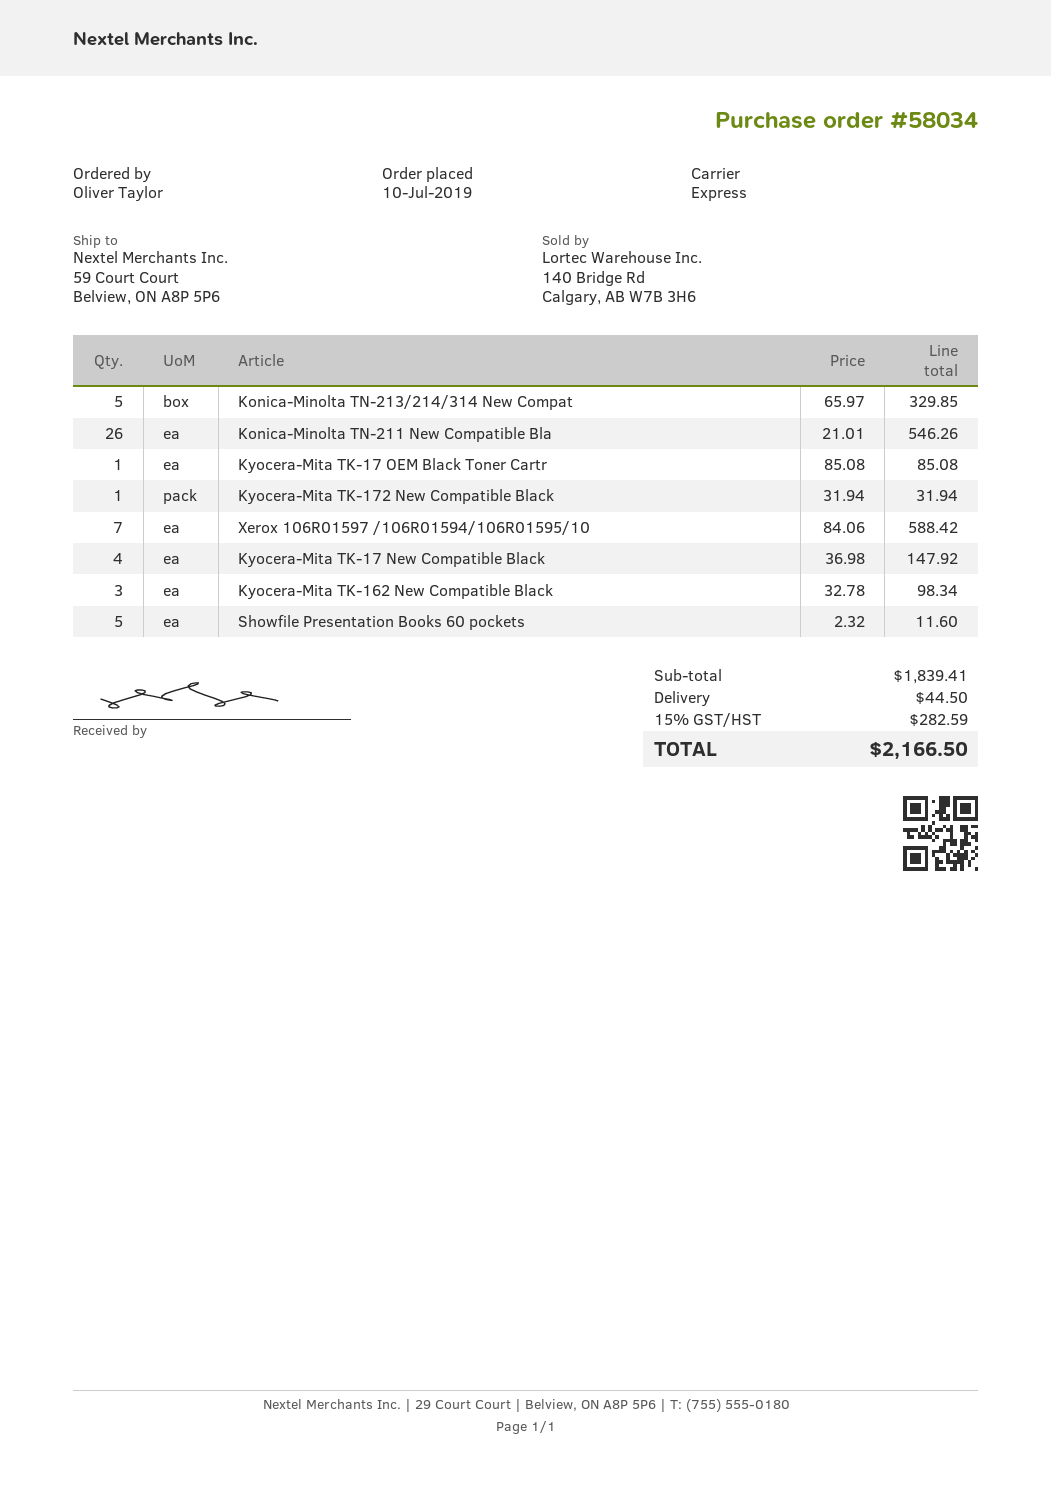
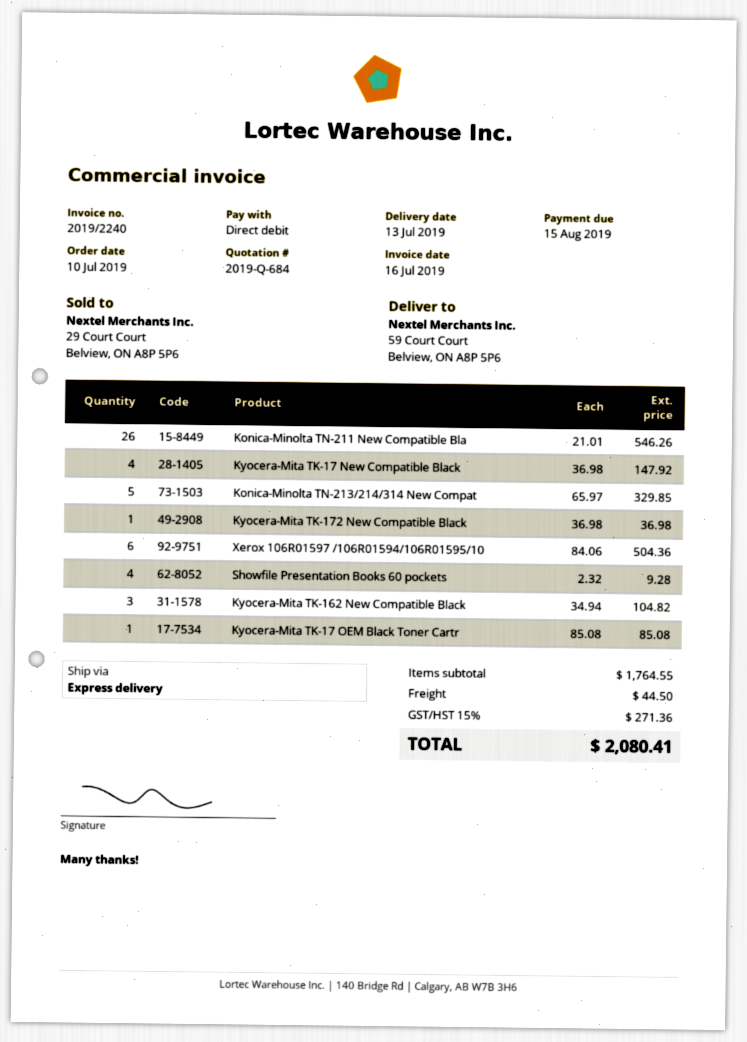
Kyocera-Mita TK-172 New Compatible Black: 1 x 31.94 = 31.94 -> 1 x 36.98 = 36.98
Xerox 106R01597 /106R01594/106R01595/10: 7 x 84.06 = 588.42 -> 6 x 84.06 = 504.36
Kyocera-Mita TK-162 New Compatible Black: 3 x 32.78 = 98.34 -> 3 x 34.94 = 104.82
Showfile Presentation Books 60 pockets: 5 x 2.32 = 11.60 -> 4 x 2.32 = 9.28
subtotal: 1839.41 -> 1764.55
tax: 15% = 282.59 -> 15% = 271.36
total: 2166.50 -> 2080.41

